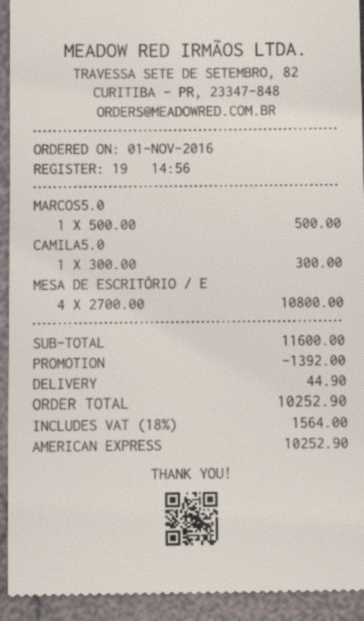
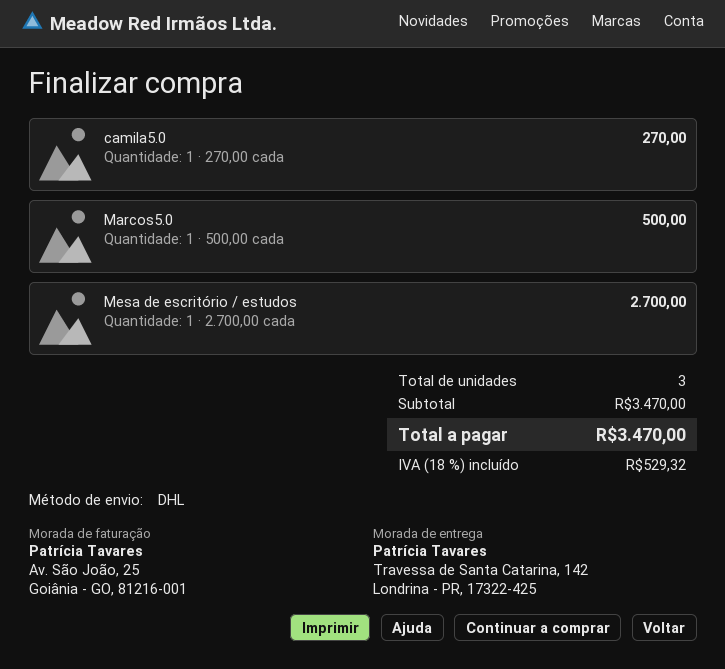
CAMILA5.0: 1 x 300.00 = 300.00 -> 1 x 270.00 = 270.00
MESA DE ESCRITÓRIO / E: 4 x 2700.00 = 10800.00 -> 1 x 2700.00 = 2700.00
subtotal: 11600.00 -> 3470.00
discount: 1392.00 -> none
shipping: 44.90 -> none
tax: 18% = 1564.00 -> 18% = 529.32
total: 10252.90 -> 3470.00

